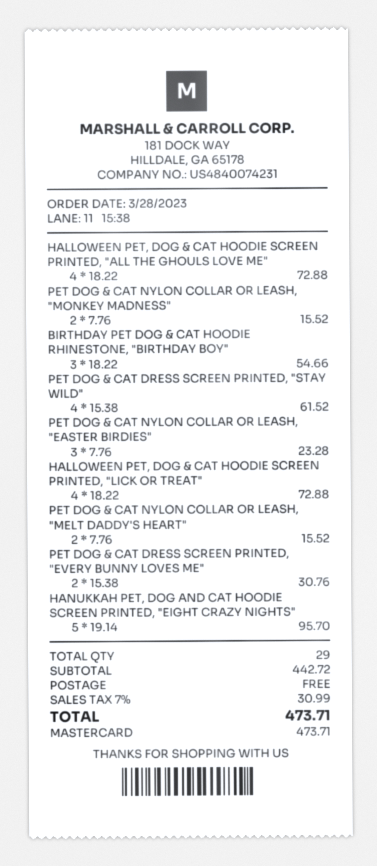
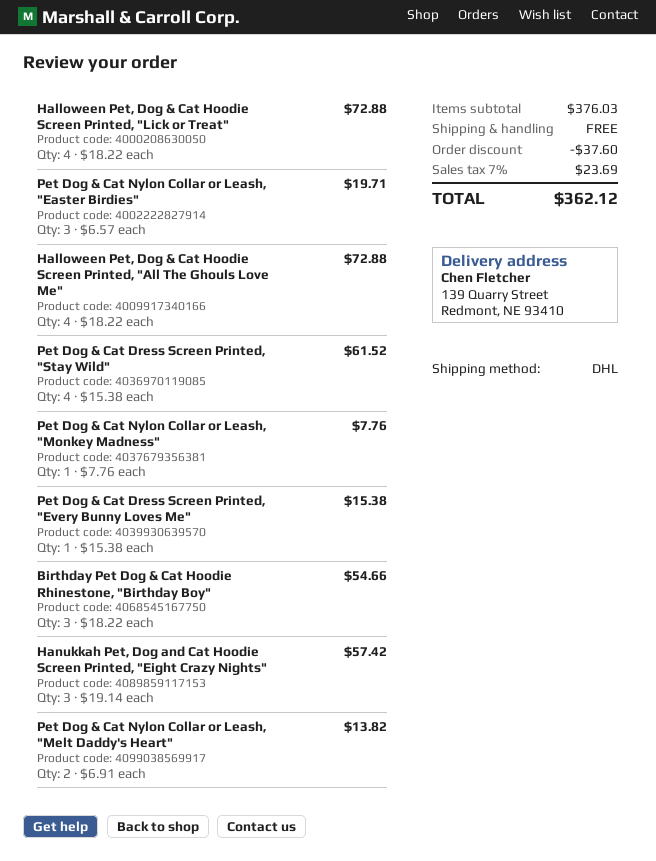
PET DOG & CAT NYLON COLLAR OR LEASH, "MONKEY MADNESS": 2 x 7.76 = 15.52 -> 1 x 7.76 = 7.76
PET DOG & CAT NYLON COLLAR OR LEASH, "EASTER BIRDIES": 3 x 7.76 = 23.28 -> 3 x 6.57 = 19.71
PET DOG & CAT NYLON COLLAR OR LEASH, "MELT DADDY'S HEART": 2 x 7.76 = 15.52 -> 2 x 6.91 = 13.82
PET DOG & CAT DRESS SCREEN PRINTED, "EVERY BUNNY LOVES ME": 2 x 15.38 = 30.76 -> 1 x 15.38 = 15.38
HANUKKAH PET, DOG AND CAT HOODIE SCREEN PRINTED, "EIGHT CRAZY NIGHTS": 5 x 19.14 = 95.70 -> 3 x 19.14 = 57.42
subtotal: 442.72 -> 376.03
discount: none -> 37.60
tax: 7% = 30.99 -> 7% = 23.69
total: 473.71 -> 362.12

